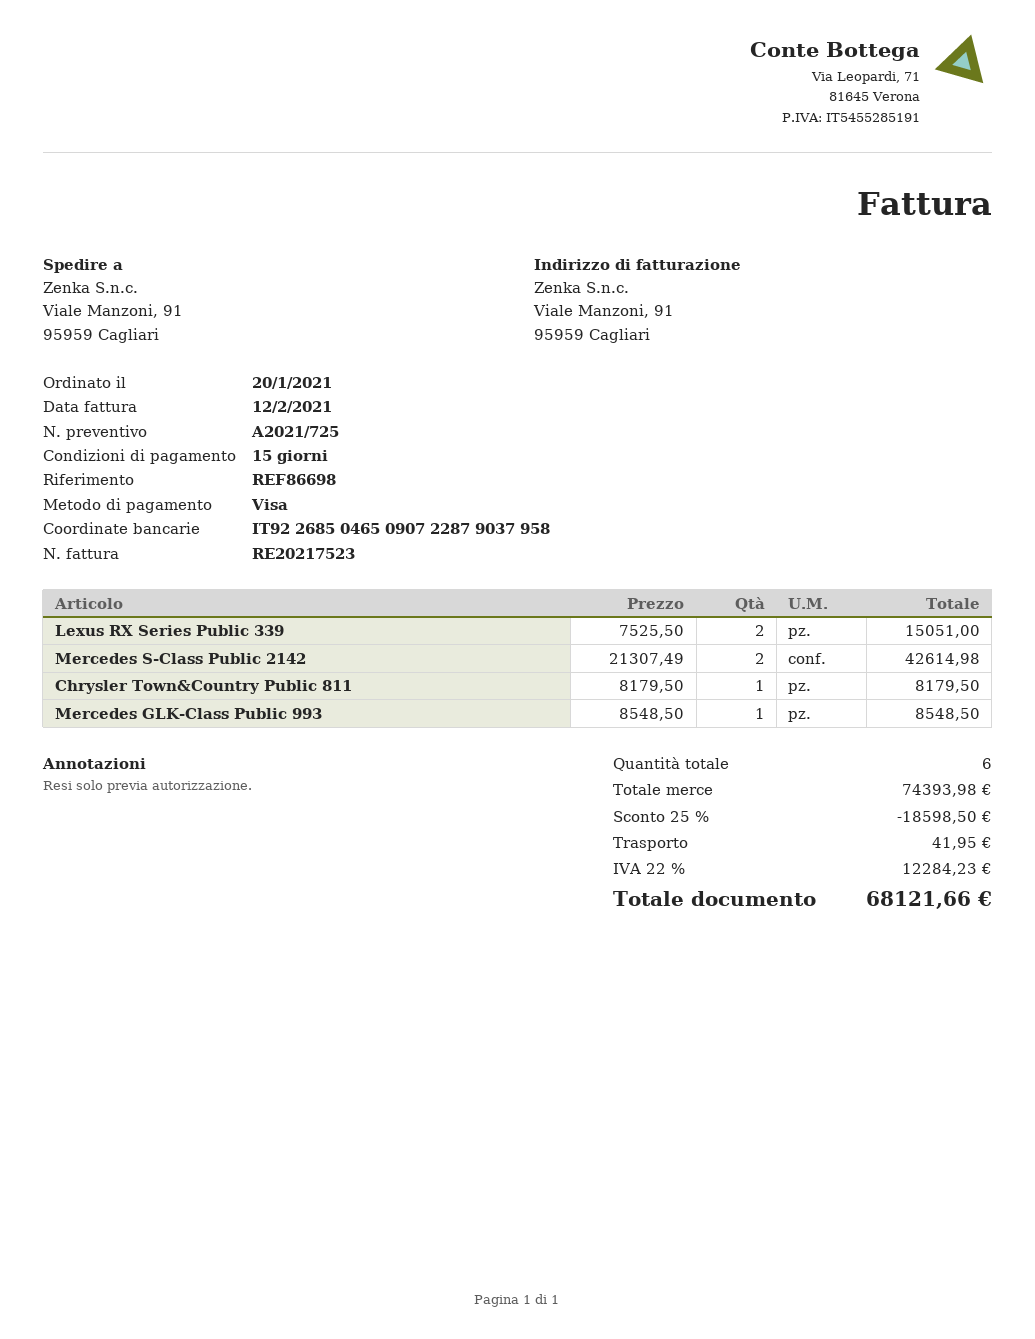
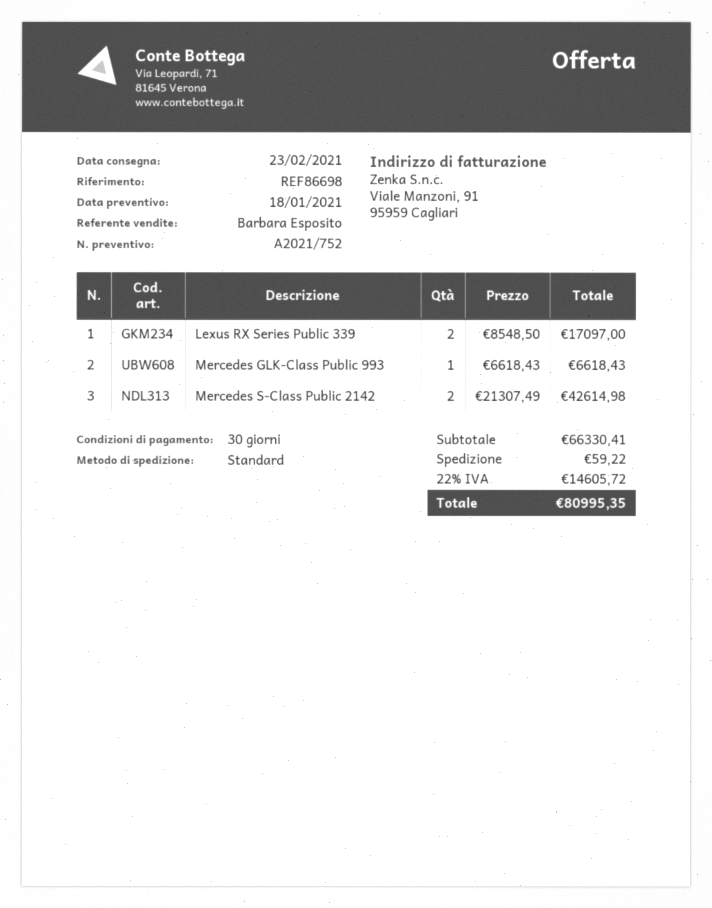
quote number: A2021/725 -> A2021/752
payment terms: 15 days -> 30 days
Lexus RX Series Public 339: 2 x 7525.50 = 15051.00 -> 2 x 8548.50 = 17097.00
Chrysler Town&Country Public 811: 1 x 8179.50 = 8179.50 -> none
Mercedes GLK-Class Public 993: 1 x 8548.50 = 8548.50 -> 1 x 6618.43 = 6618.43
subtotal: 74393.98 -> 66330.41
discount: 25% = 18598.50 -> none
shipping: 41.95 -> 59.22
tax: 22% = 12284.23 -> 22% = 14605.72
total: 68121.66 -> 80995.35

